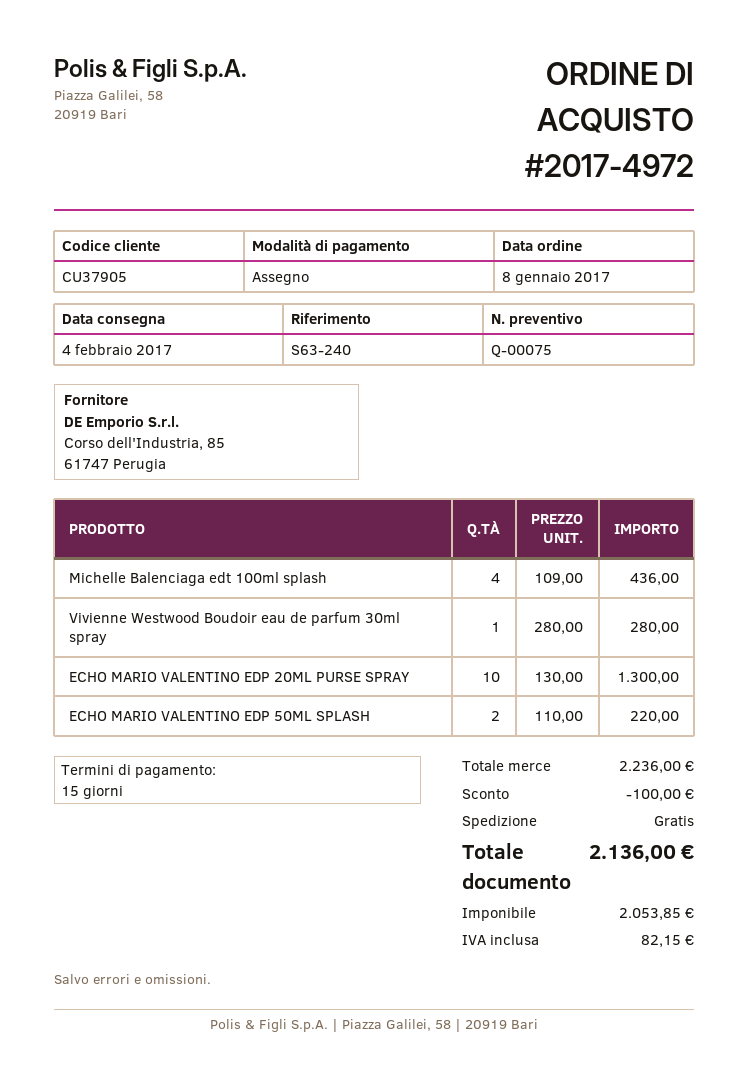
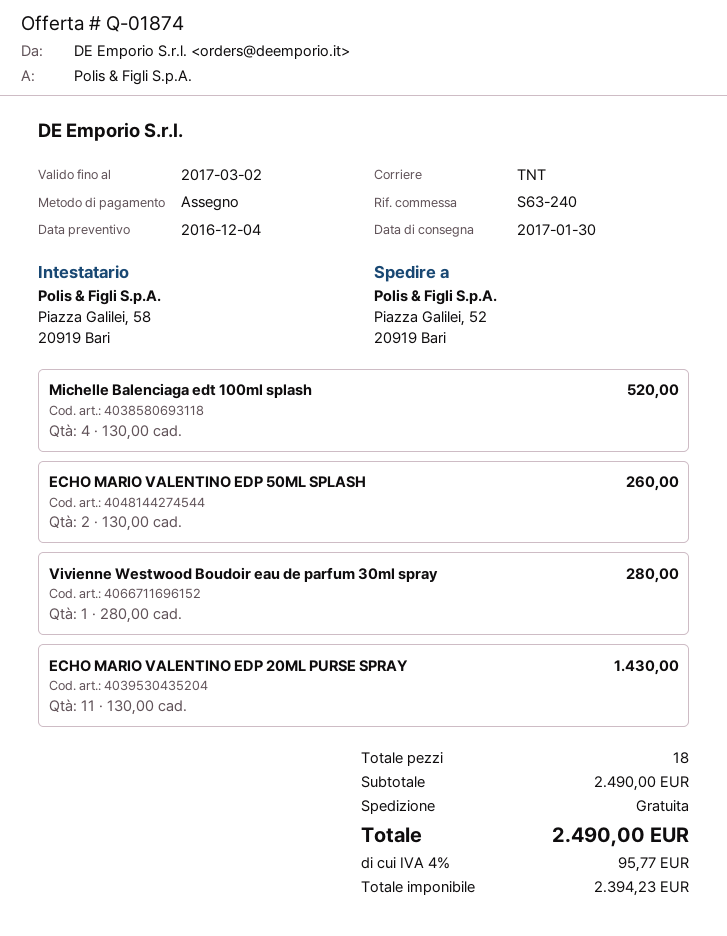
quote number: Q-00075 -> Q-01874
delivery date: 2017-02-04 -> 2017-01-30
Michelle Balenciaga edt 100ml splash: 4 x 109.00 = 436.00 -> 4 x 130.00 = 520.00
ECHO MARIO VALENTINO EDP 20ML PURSE SPRAY: 10 x 130.00 = 1300.00 -> 11 x 130.00 = 1430.00
ECHO MARIO VALENTINO EDP 50ML SPLASH: 2 x 110.00 = 220.00 -> 2 x 130.00 = 260.00
subtotal: 2236.00 -> 2490.00
discount: 100.00 -> none
net: 2053.85 -> 2394.23
tax: 82.15 -> 95.77
total: 2136.00 -> 2490.00

